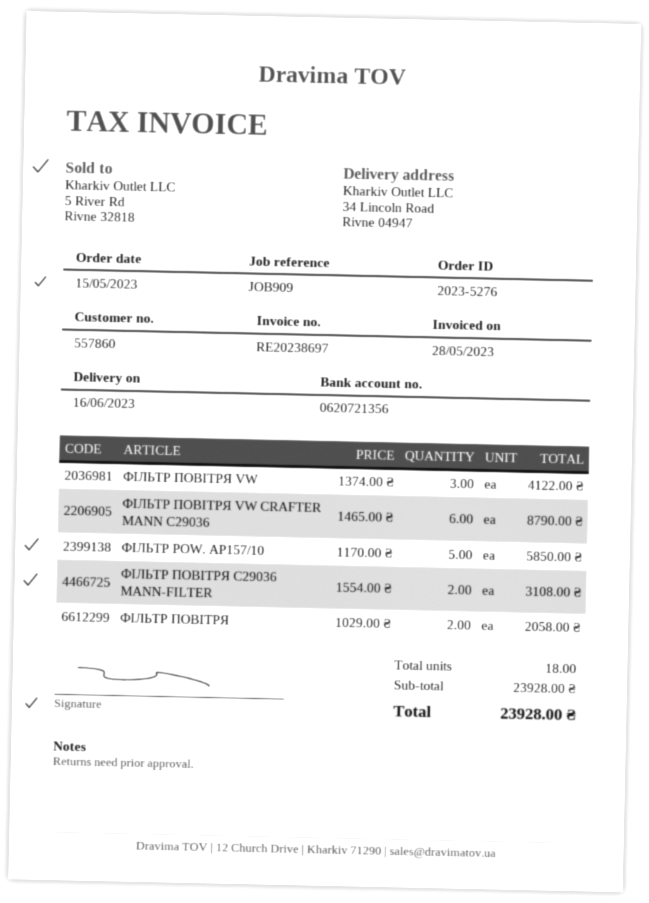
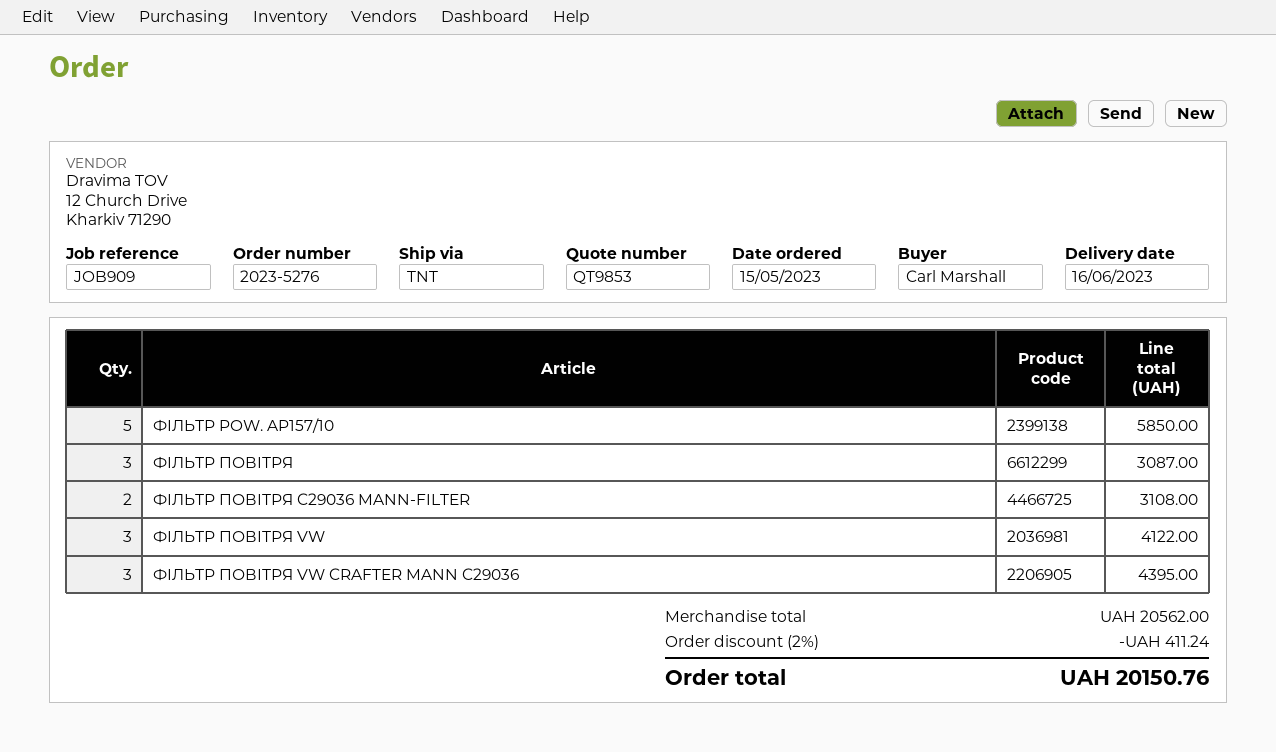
ФІЛЬТР ПОВІТРЯ VW CRAFTER MANN C29036: 6 for 8790.00 -> 3 for 4395.00
ФІЛЬТР ПОВІТРЯ: 2 for 2058.00 -> 3 for 3087.00
subtotal: 23928.00 -> 20562.00
discount: none -> 2% = 411.24
total: 23928.00 -> 20150.76

